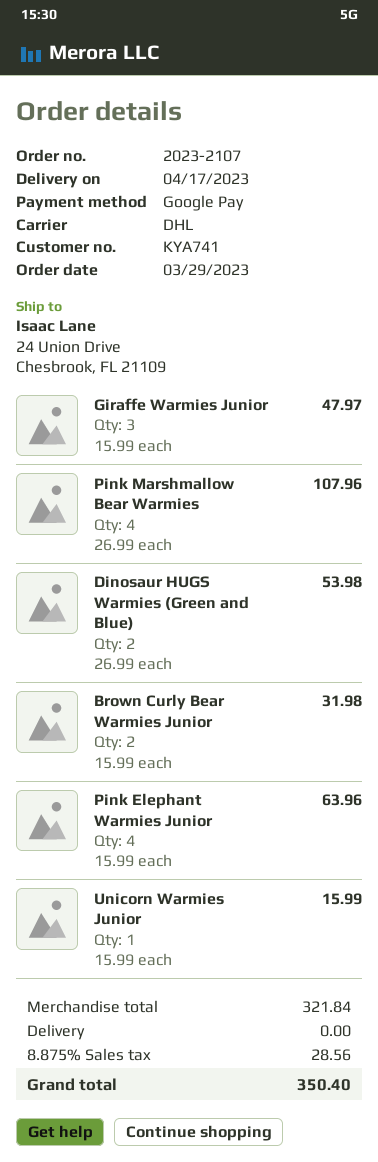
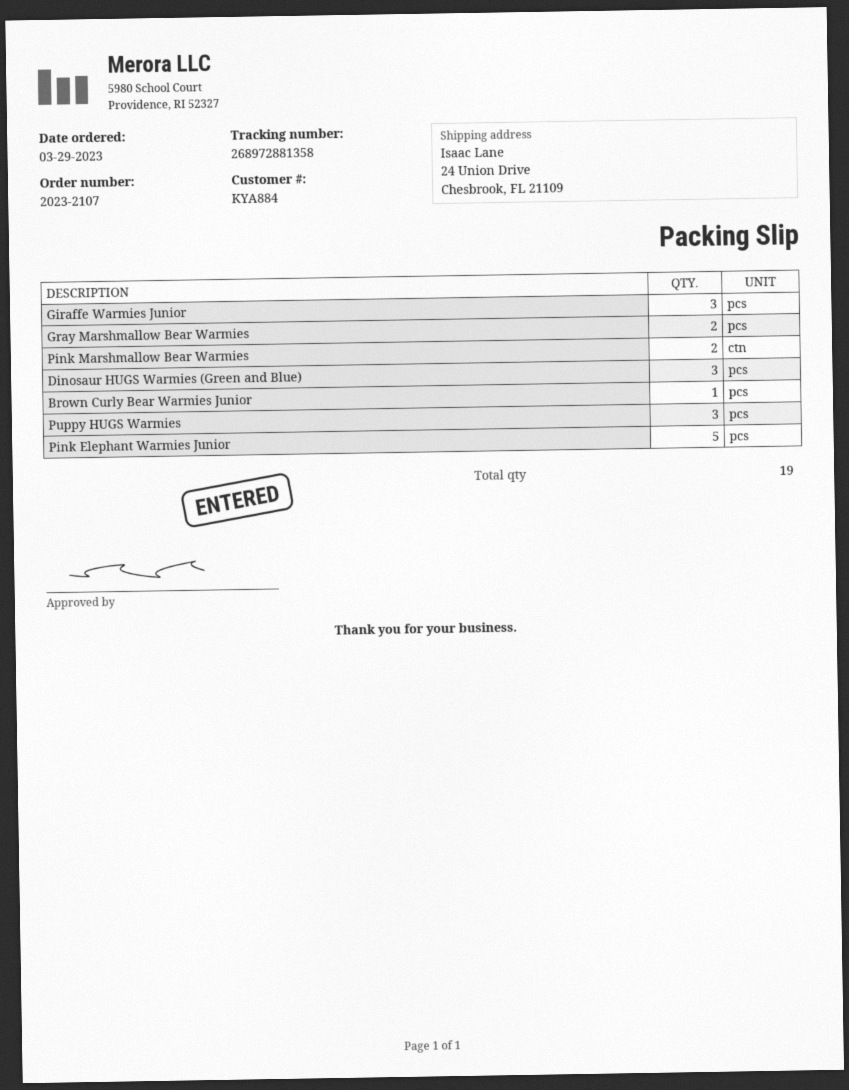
customer number: KYA741 -> KYA884
Pink Marshmallow Bear Warmies: 4 -> 2
Dinosaur HUGS Warmies (Green and Blue): 2 -> 3
Brown Curly Bear Warmies Junior: 2 -> 1
Pink Elephant Warmies Junior: 4 -> 5
Unicorn Warmies Junior: 1 -> none
Gray Marshmallow Bear Warmies: none -> 2
Puppy HUGS Warmies: none -> 3

